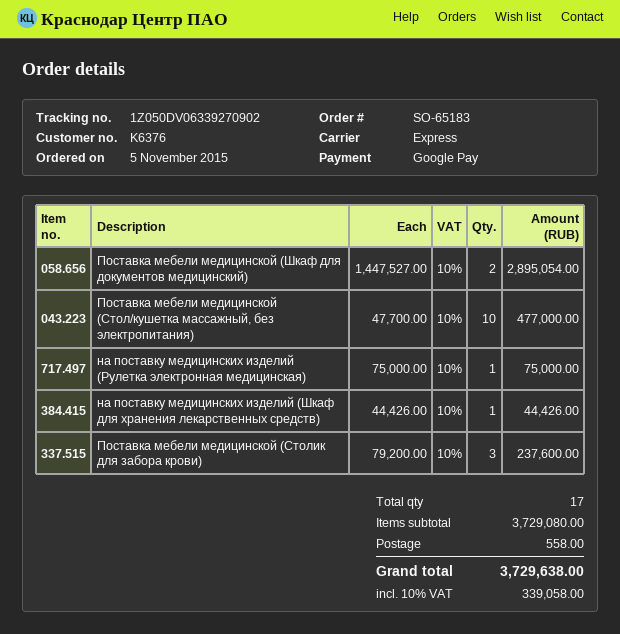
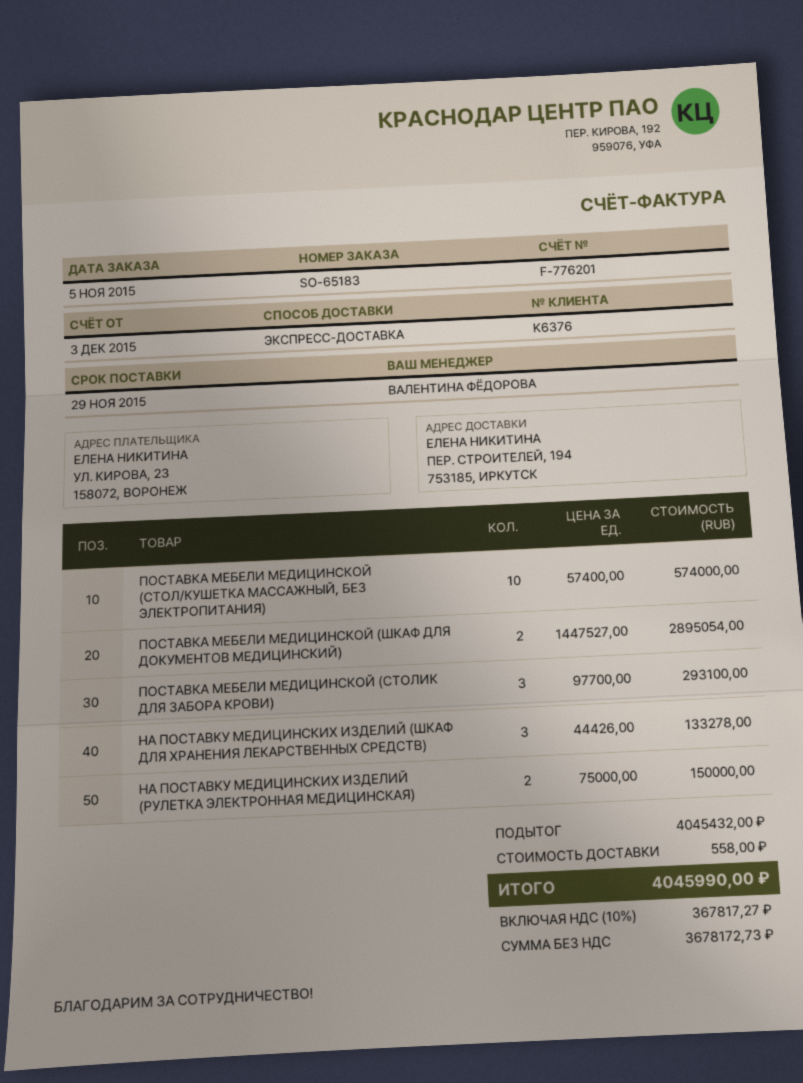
Поставка мебели медицинской (Стол/кушетка массажный, без электропитания): 10 x 47700.00 = 477000.00 -> 10 x 57400.00 = 574000.00
на поставку медицинских изделий (Рулетка электронная медицинская): 1 x 75000.00 = 75000.00 -> 2 x 75000.00 = 150000.00
на поставку медицинских изделий (Шкаф для хранения лекарственных средств): 1 x 44426.00 = 44426.00 -> 3 x 44426.00 = 133278.00
Поставка мебели медицинской (Столик для забора крови): 3 x 79200.00 = 237600.00 -> 3 x 97700.00 = 293100.00
subtotal: 3729080.00 -> 4045432.00
tax: 10% = 339058.00 -> 10% = 367817.27
total: 3729638.00 -> 4045990.00

